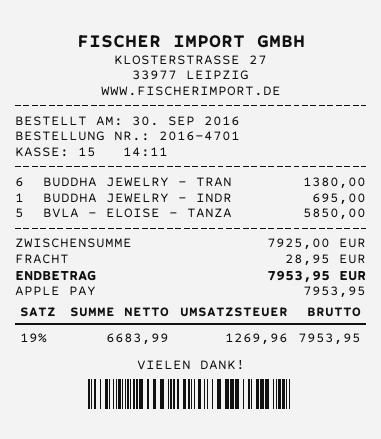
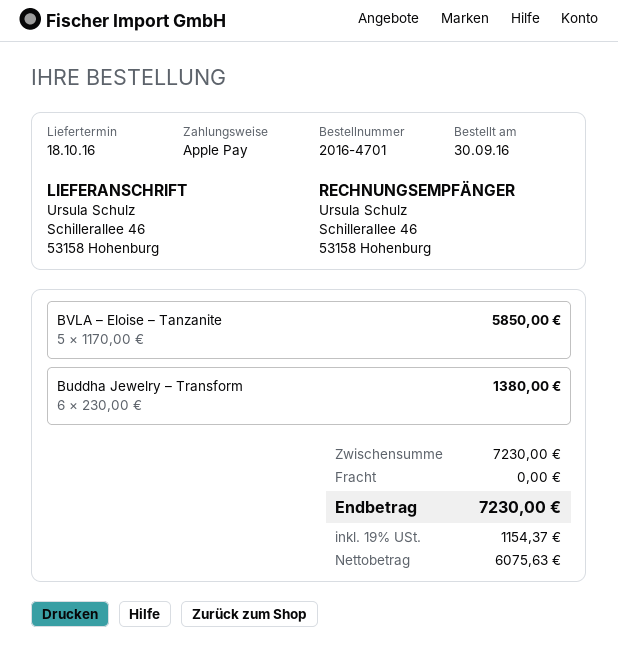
BUDDHA JEWELRY – INDR: 1 for 695.00 -> none
subtotal: 7925.00 -> 7230.00
shipping: 28.95 -> 0.00
net: 6683.99 -> 6075.63
tax: 19% = 1269.96 -> 19% = 1154.37
total: 7953.95 -> 7230.00

